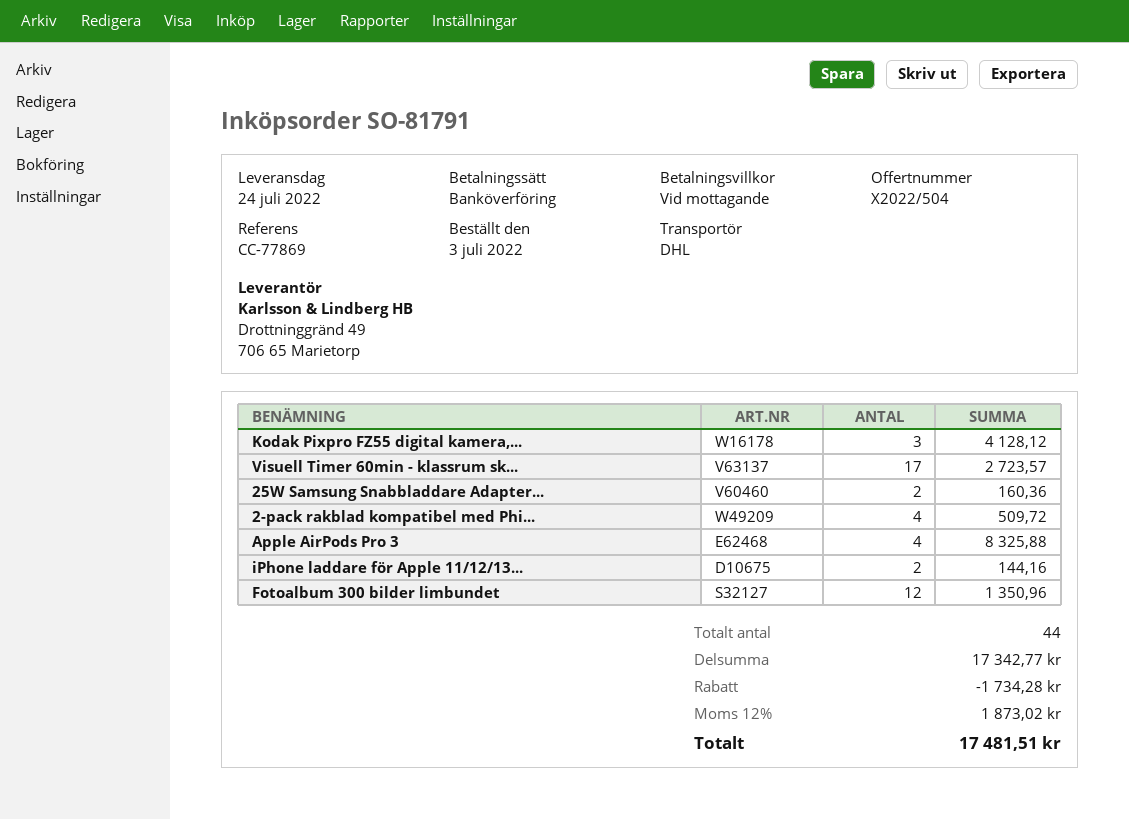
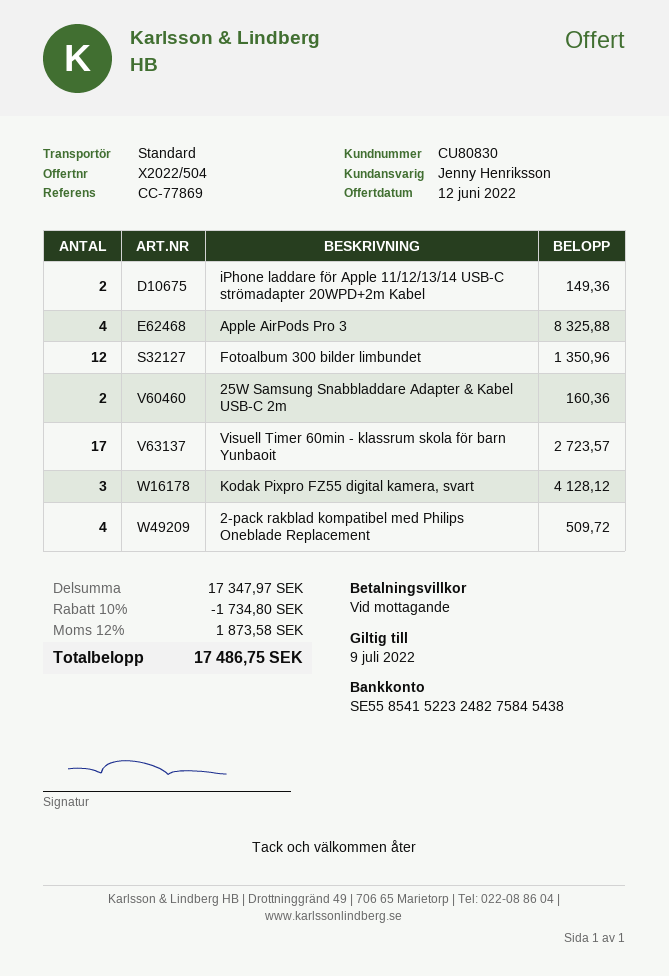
shipping method: DHL -> standard
iPhone laddare för Apple 11/12/13...: 2 for 144.16 -> 2 for 149.36
subtotal: 17342.77 -> 17347.97
discount: 1734.28 -> 1734.80
tax: 12% = 1873.02 -> 12% = 1873.58
total: 17481.51 -> 17486.75

